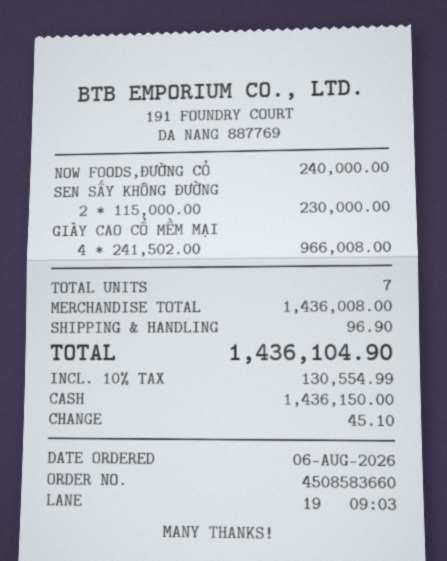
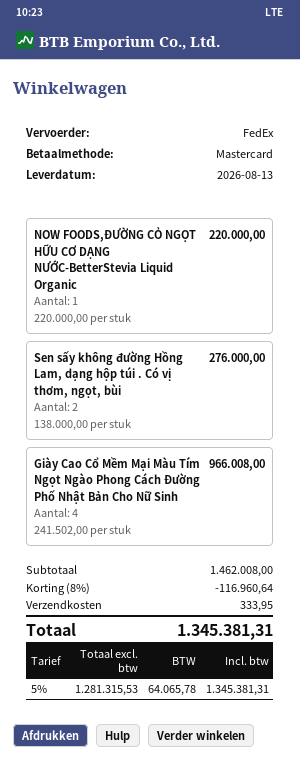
payment method: cash -> Mastercard
NOW FOODS,ĐƯỜNG CỎ: 1 x 240000.00 = 240000.00 -> 1 x 220000.00 = 220000.00
SEN SẤY KHÔNG ĐƯỜNG: 2 x 115000.00 = 230000.00 -> 2 x 138000.00 = 276000.00
subtotal: 1436008.00 -> 1462008.00
discount: none -> 8% = 116960.64
shipping: 96.90 -> 333.95
tax: 10% = 130554.99 -> 5% = 64065.78
total: 1436104.90 -> 1345381.31

